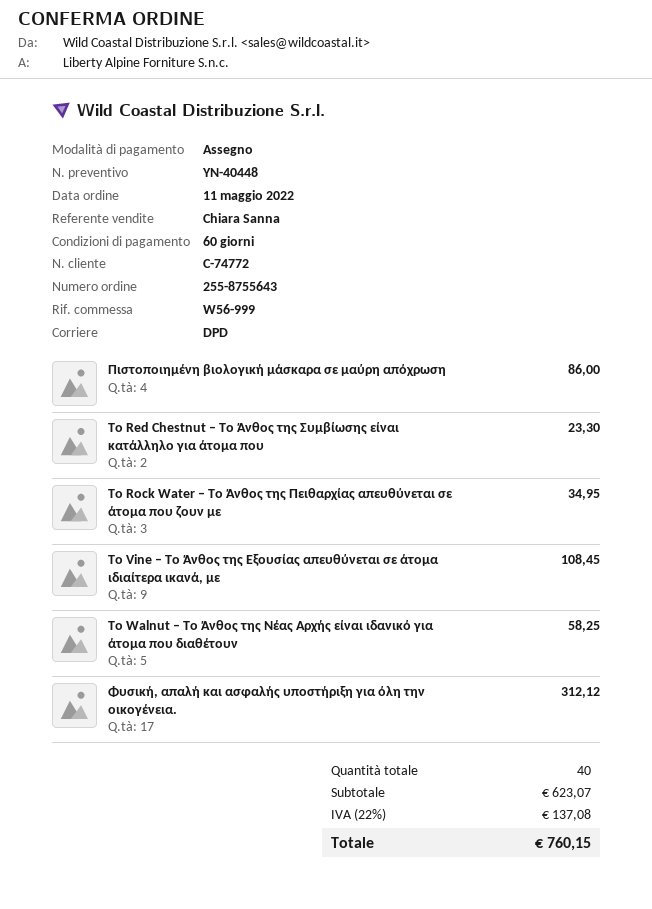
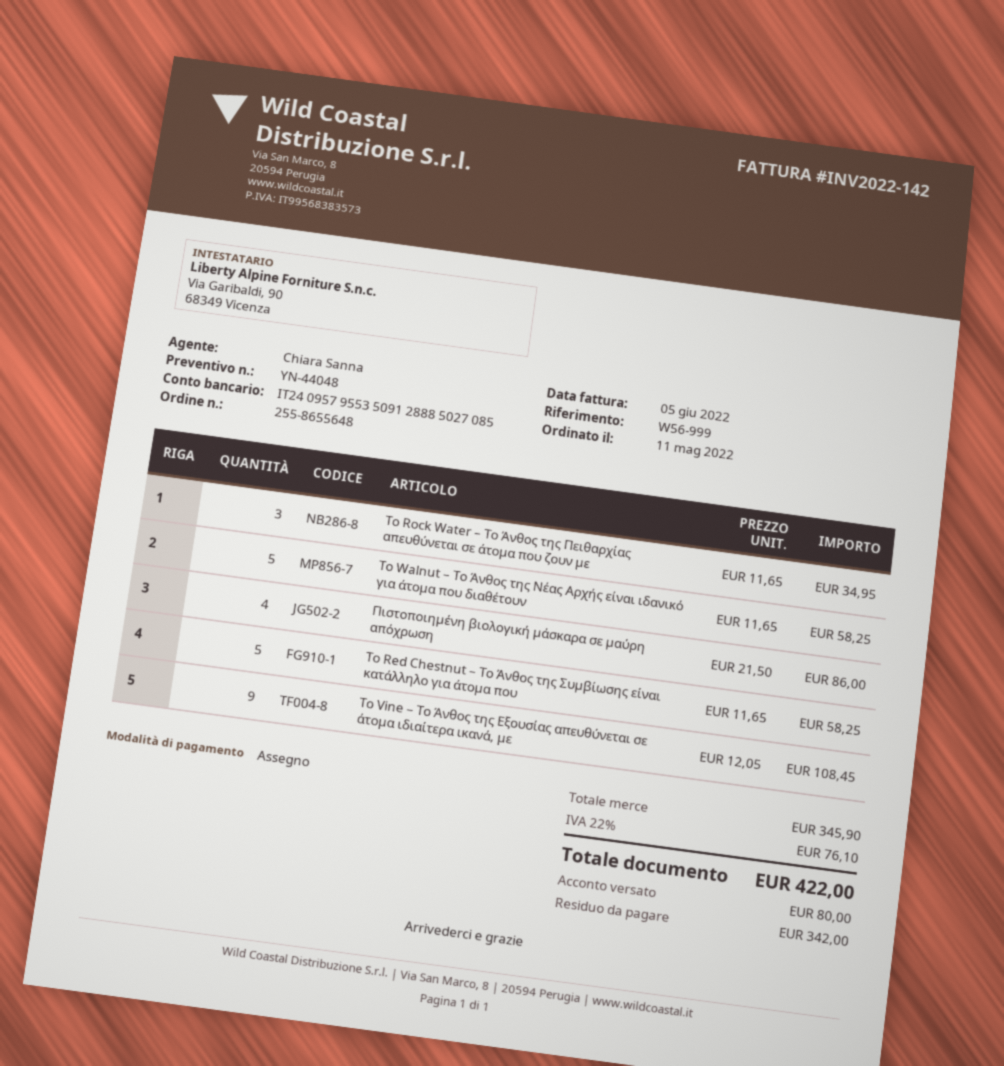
quote number: YN-40448 -> YN-44048
order number: 255-8755643 -> 255-8655648
Το Red Chestnut – Το Άνθος της Συμβίωσης είναι κατάλληλο για άτομα που: 2 for 23.30 -> 5 for 58.25
Φυσική, απαλή και ασφαλής υποστήριξη για όλη την οικογένεια.: 17 for 312.12 -> none
subtotal: 623.07 -> 345.90
tax: 22% = 137.08 -> 22% = 76.10
total: 760.15 -> 422.00

